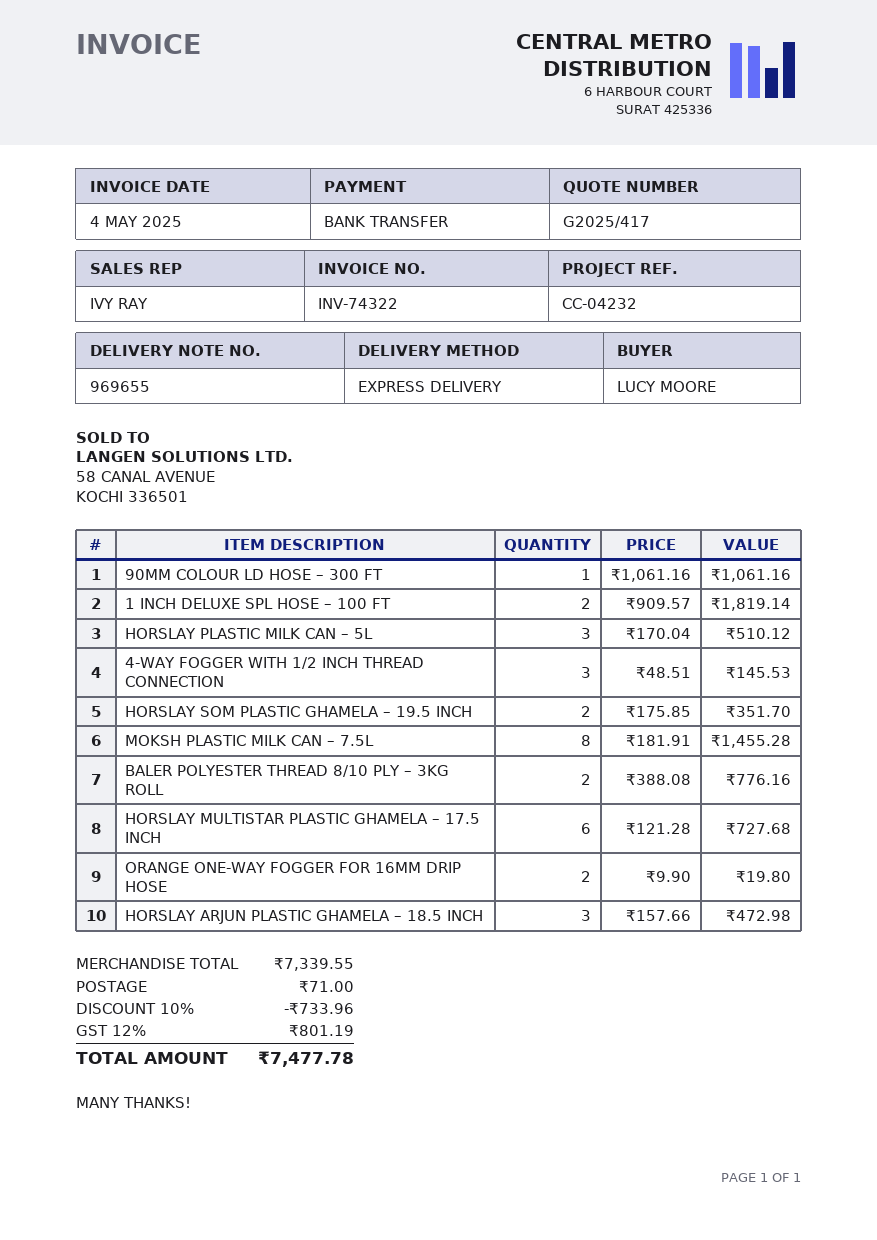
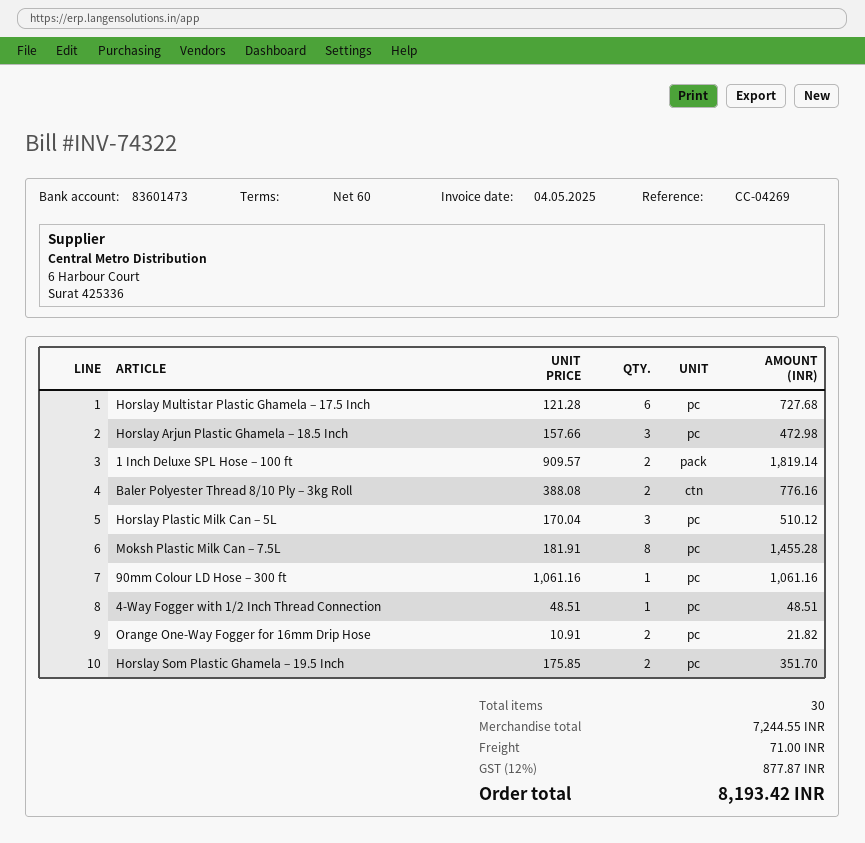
reference: CC-04232 -> CC-04269
4-WAY FOGGER WITH 1/2 INCH THREAD CONNECTION: 3 x 48.51 = 145.53 -> 1 x 48.51 = 48.51
ORANGE ONE-WAY FOGGER FOR 16MM DRIP HOSE: 2 x 9.90 = 19.80 -> 2 x 10.91 = 21.82
subtotal: 7339.55 -> 7244.55
discount: 10% = 733.96 -> none
tax: 12% = 801.19 -> 12% = 877.87
total: 7477.78 -> 8193.42

